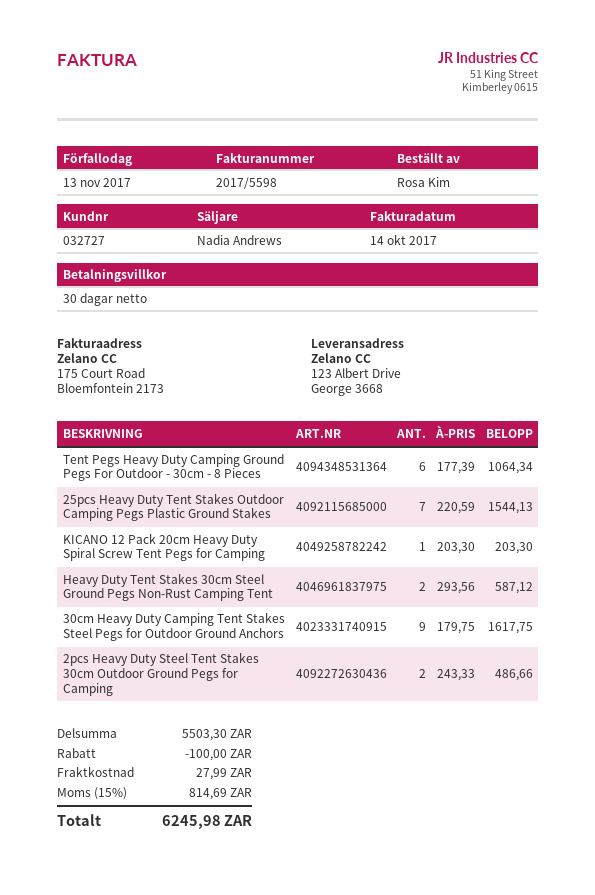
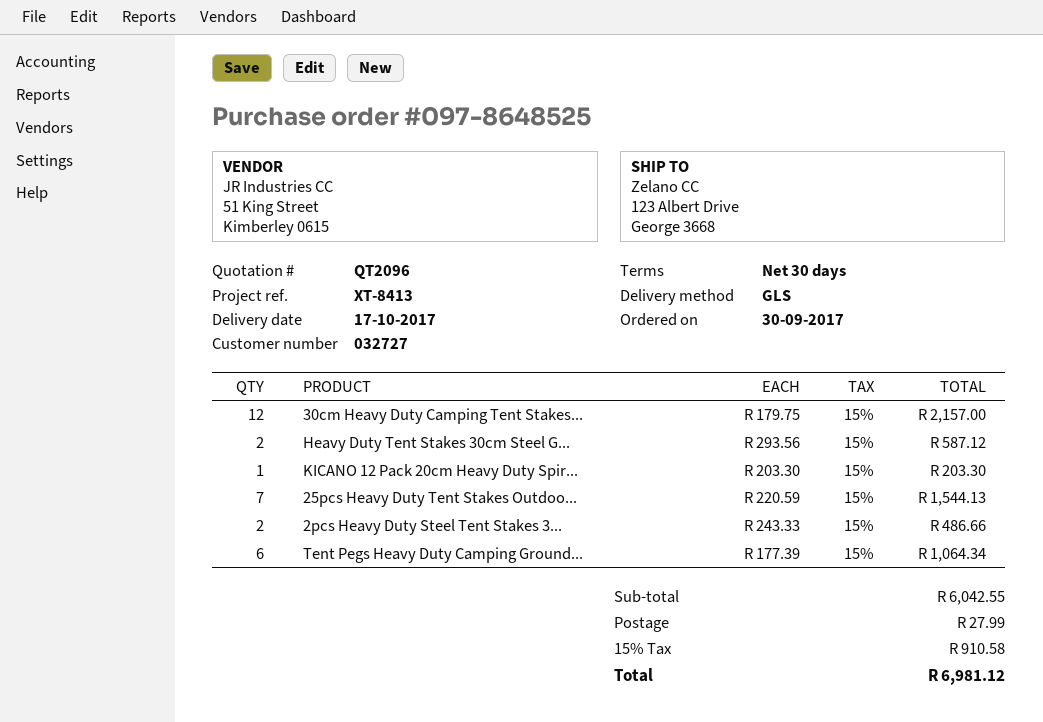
30cm Heavy Duty Camping Tent Stakes Steel Pegs for Outdoor Ground Anchors: 9 x 179.75 = 1617.75 -> 12 x 179.75 = 2157.00
subtotal: 5503.30 -> 6042.55
discount: 100.00 -> none
tax: 15% = 814.69 -> 15% = 910.58
total: 6245.98 -> 6981.12

